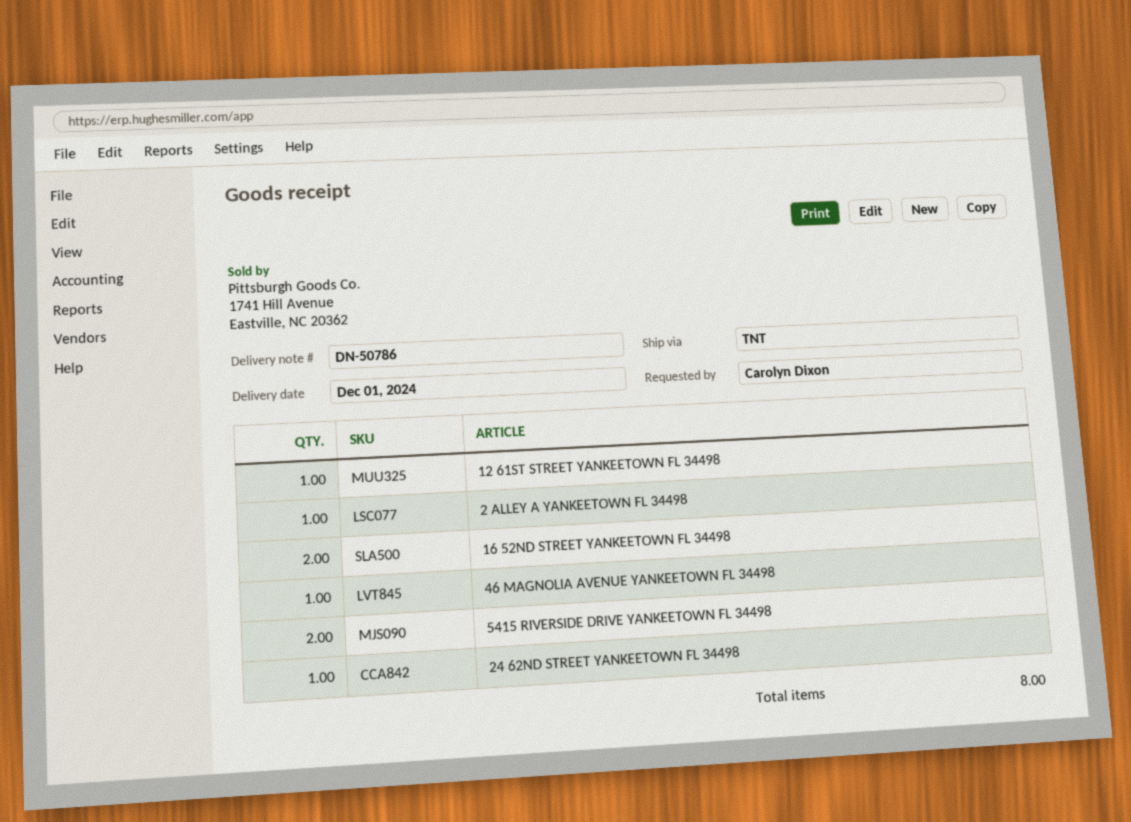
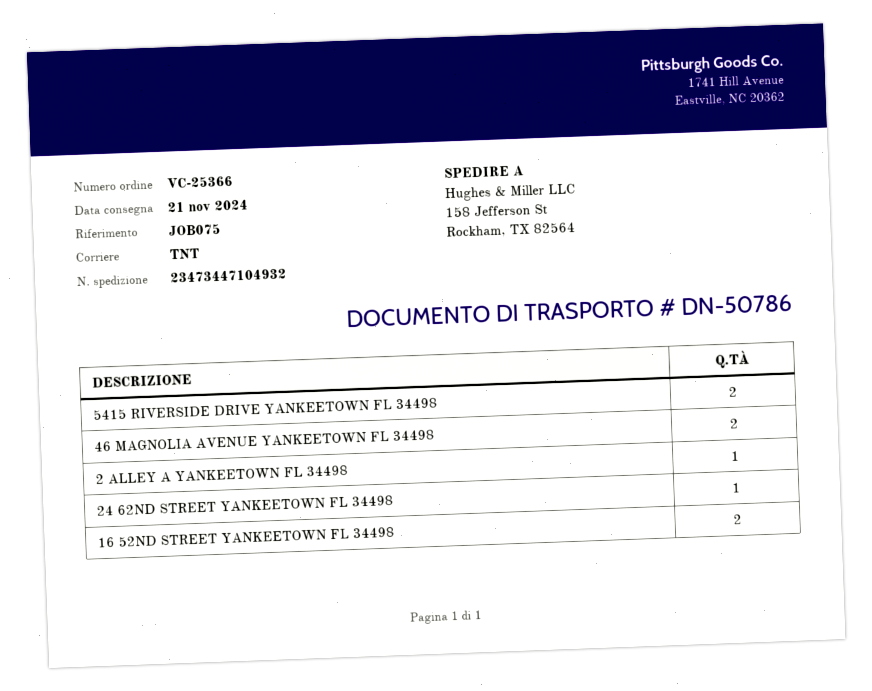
delivery date: 2024-12-01 -> 2024-11-21
12 61ST STREET YANKEETOWN FL 34498: 1 -> none
46 MAGNOLIA AVENUE YANKEETOWN FL 34498: 1 -> 2

